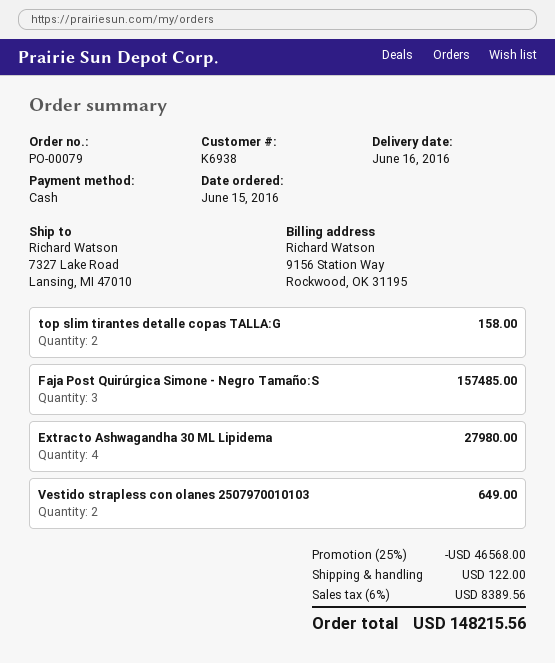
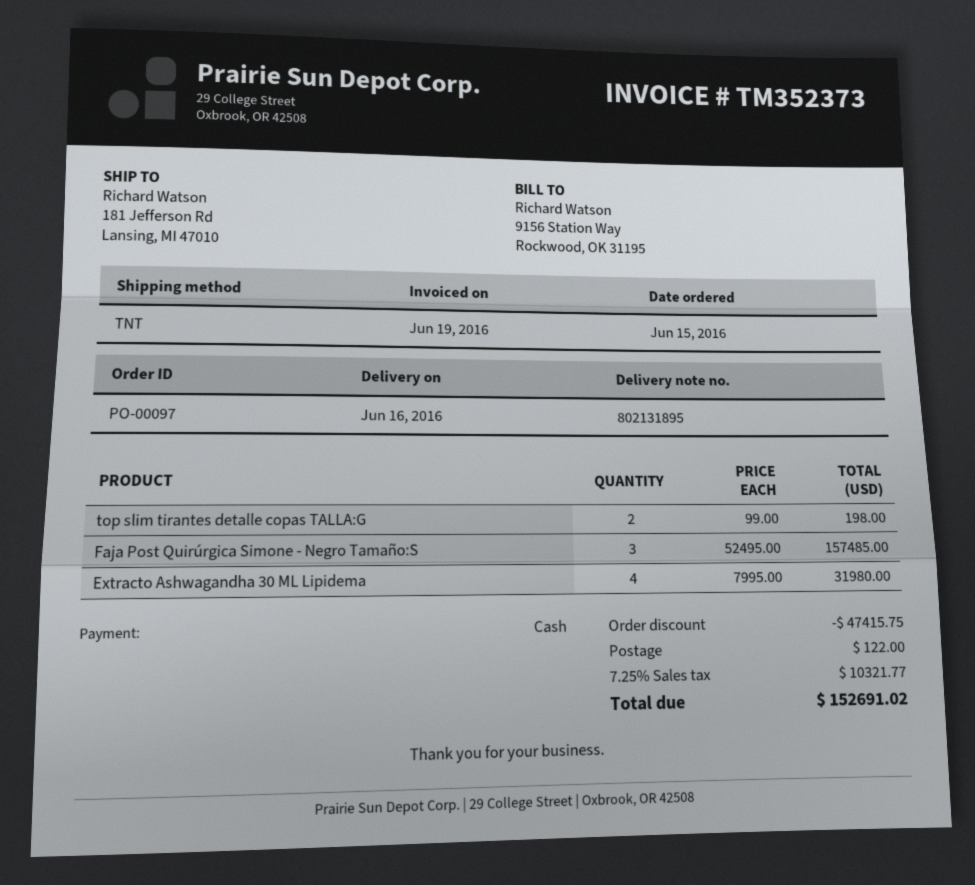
order number: PO-00079 -> PO-00097
ship to: 7327 Lake Road, Lansing, MI 47010 -> 181 Jefferson Rd, Lansing, MI 47010
top slim tirantes detalle copas TALLA:G: 2 for 158.00 -> 2 for 198.00
Extracto Ashwagandha 30 ML Lipidema: 4 for 27980.00 -> 4 for 31980.00
Vestido strapless con olanes 2507970010103: 2 for 649.00 -> none
discount: 46568.00 -> 47415.75
tax: 6% = 8389.56 -> 7.25% = 10321.77
total: 148215.56 -> 152691.02

